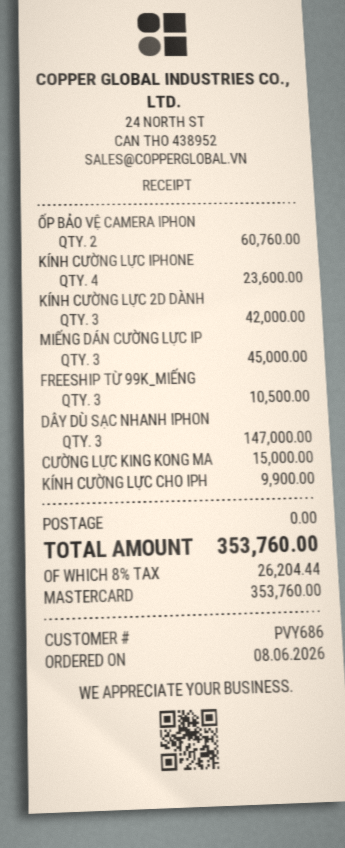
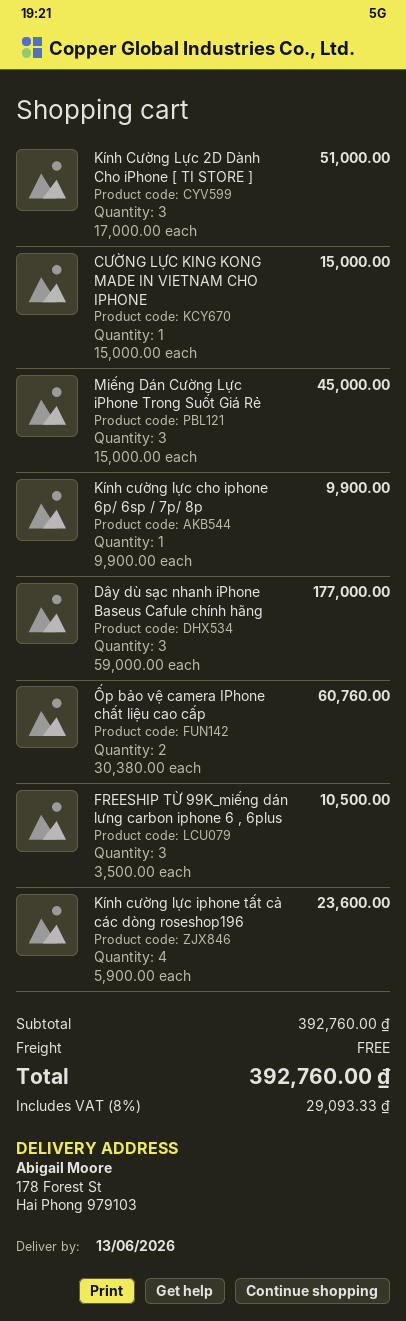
KÍNH CƯỜNG LỰC 2D DÀNH: 3 for 42000.00 -> 3 for 51000.00
DÂY DÙ SẠC NHANH IPHON: 3 for 147000.00 -> 3 for 177000.00
tax: 8% = 26204.44 -> 8% = 29093.33
total: 353760.00 -> 392760.00

